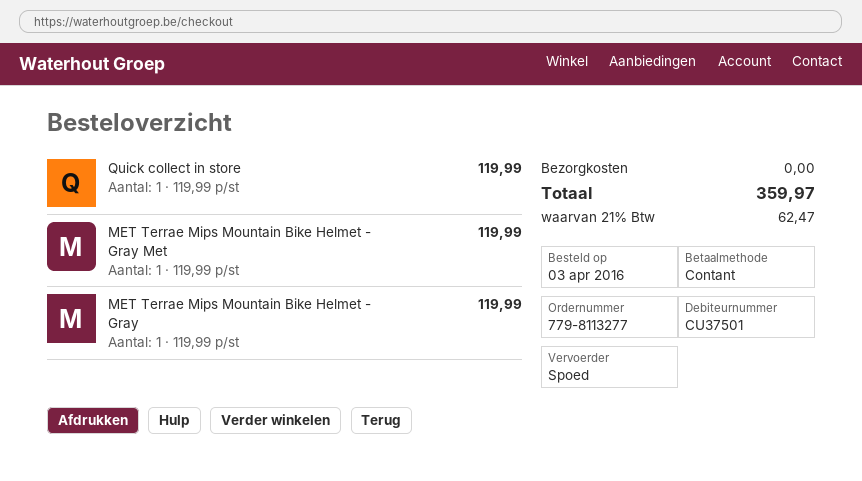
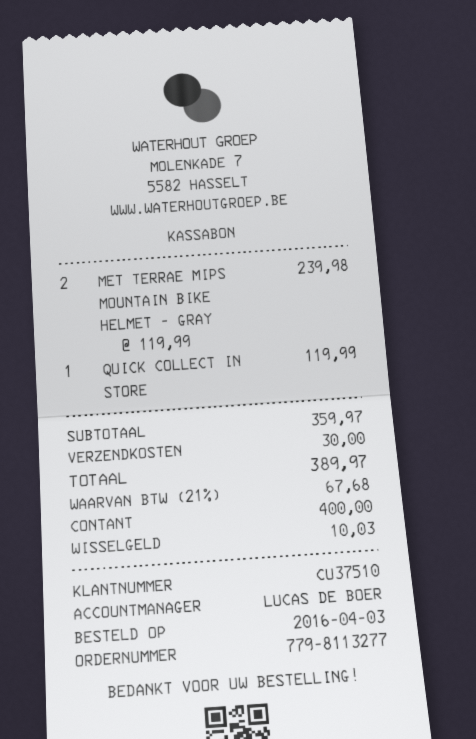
customer number: CU37501 -> CU37510
MET Terrae Mips Mountain Bike Helmet - Gray Met: 1 x 119.99 = 119.99 -> none
MET Terrae Mips Mountain Bike Helmet - Gray: 1 x 119.99 = 119.99 -> 2 x 119.99 = 239.98
shipping: 0.00 -> 30.00
tax: 21% = 62.47 -> 21% = 67.68
total: 359.97 -> 389.97

